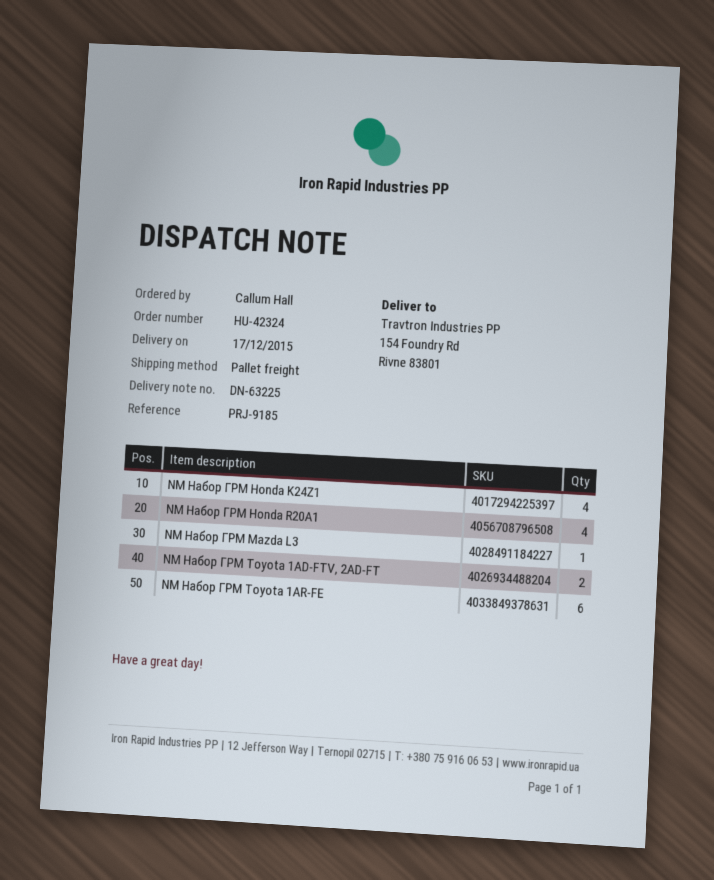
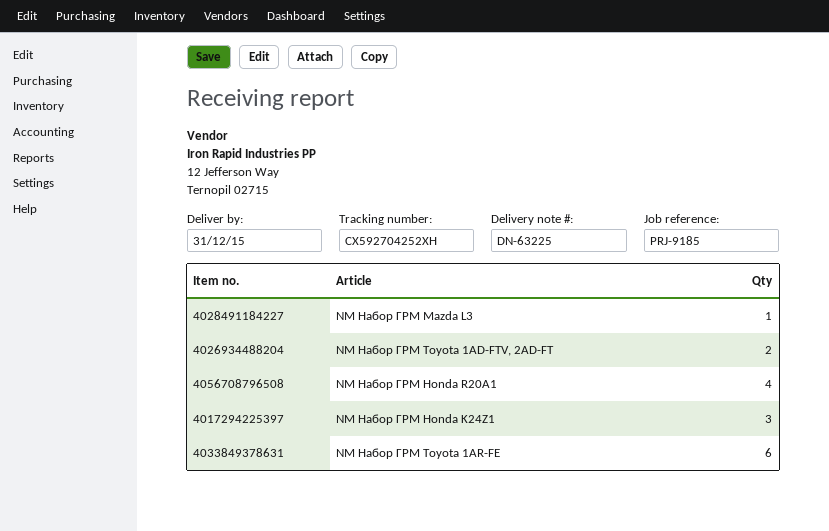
delivery date: 2015-12-17 -> 2015-12-31
NM Набор ГРМ Honda K24Z1: 4 -> 3

